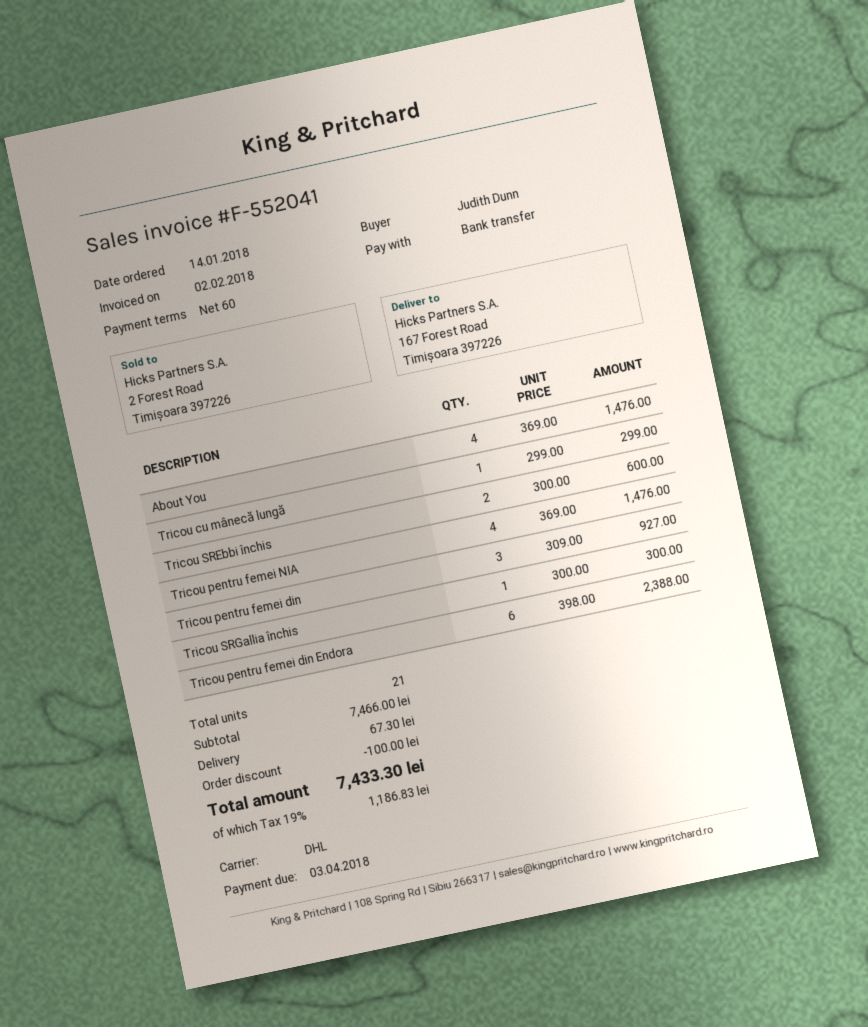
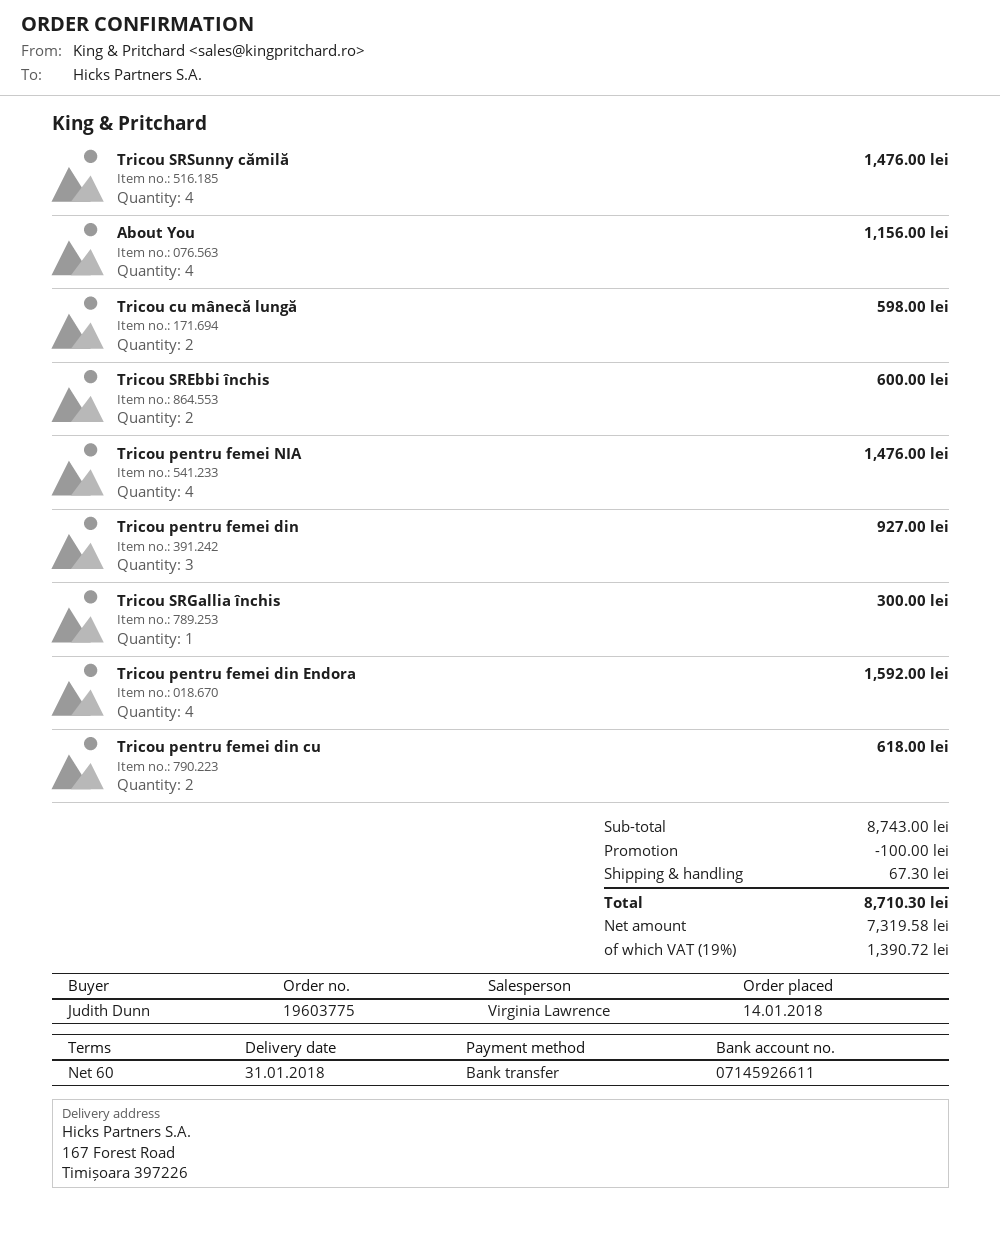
About You: 4 for 1476.00 -> 4 for 1156.00
Tricou cu mânecă lungă: 1 for 299.00 -> 2 for 598.00
Tricou pentru femei din Endora: 6 for 2388.00 -> 4 for 1592.00
Tricou SRSunny cămilă: none -> 4 for 1476.00
Tricou pentru femei din cu: none -> 2 for 618.00
subtotal: 7466.00 -> 8743.00
tax: 19% = 1186.83 -> 19% = 1390.72
total: 7433.30 -> 8710.30

